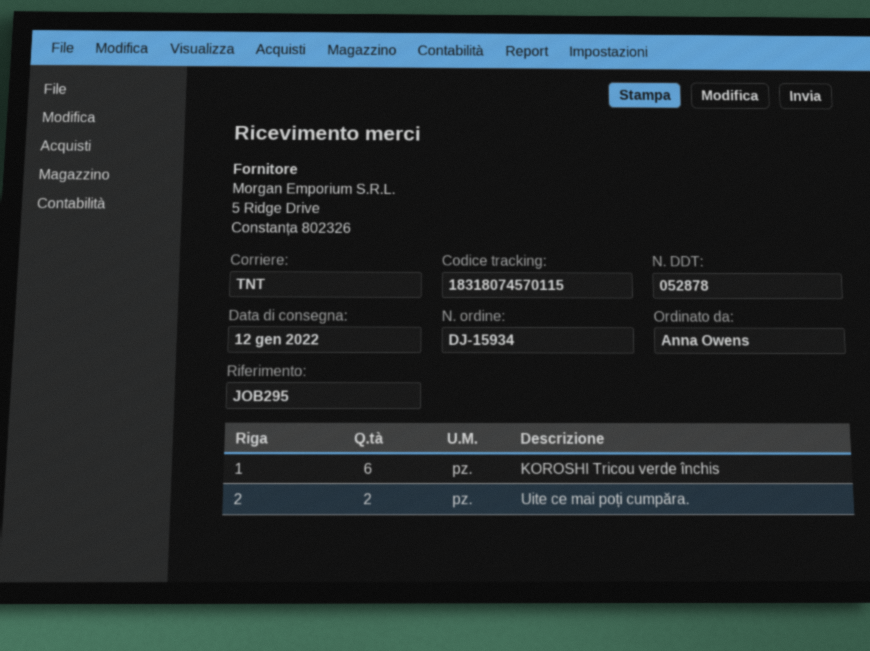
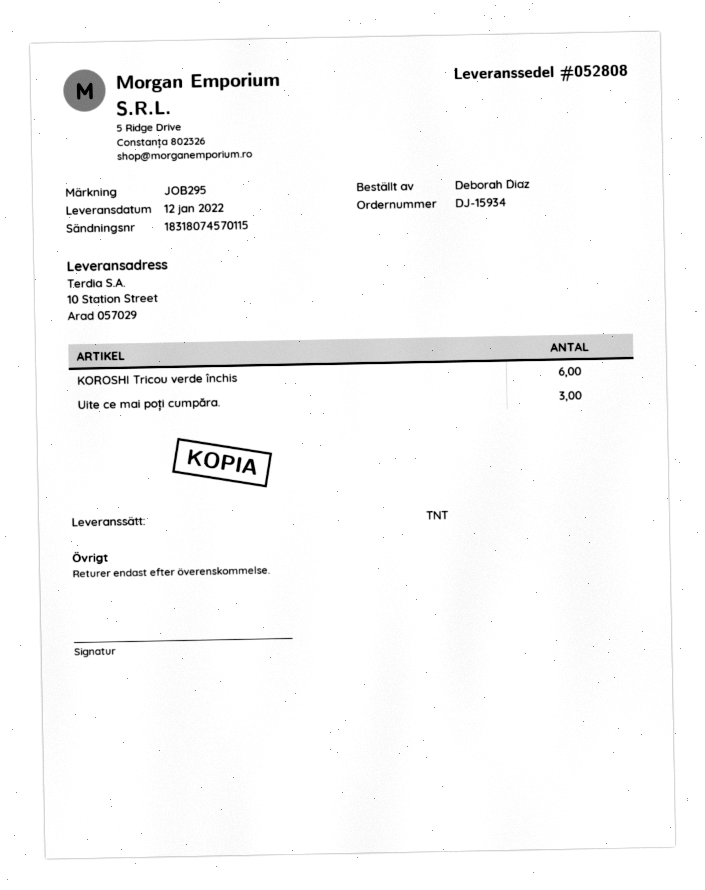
delivery note number: 052878 -> 052808
ordered by: Anna Owens -> Deborah Diaz
Uite ce mai poți cumpăra.: 2 -> 3

